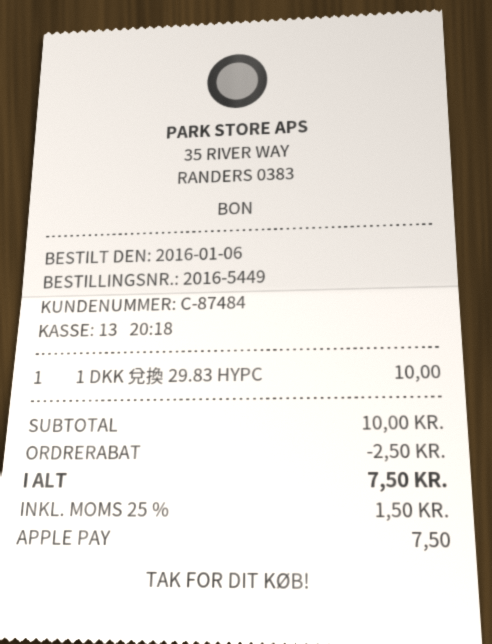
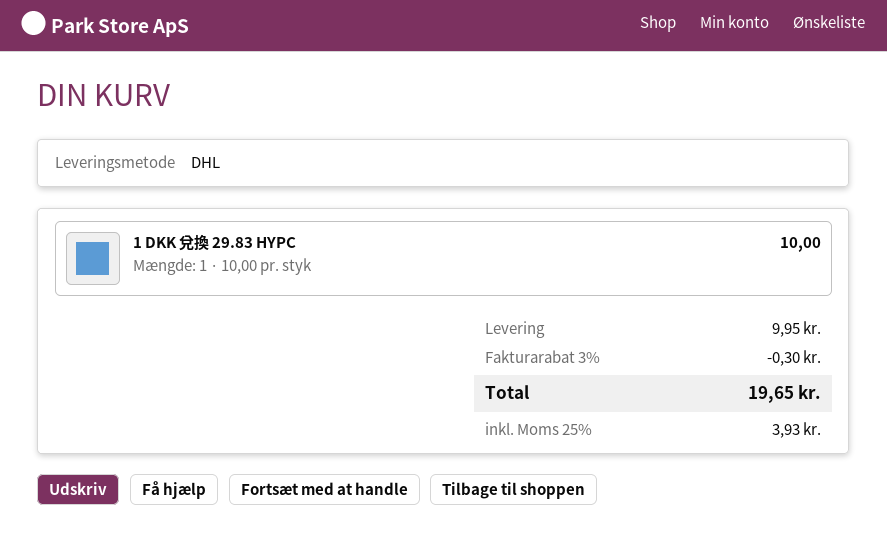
discount: 2.50 -> 0.30
shipping: none -> 9.95
tax: 25% = 1.50 -> 25% = 3.93
total: 7.50 -> 19.65

